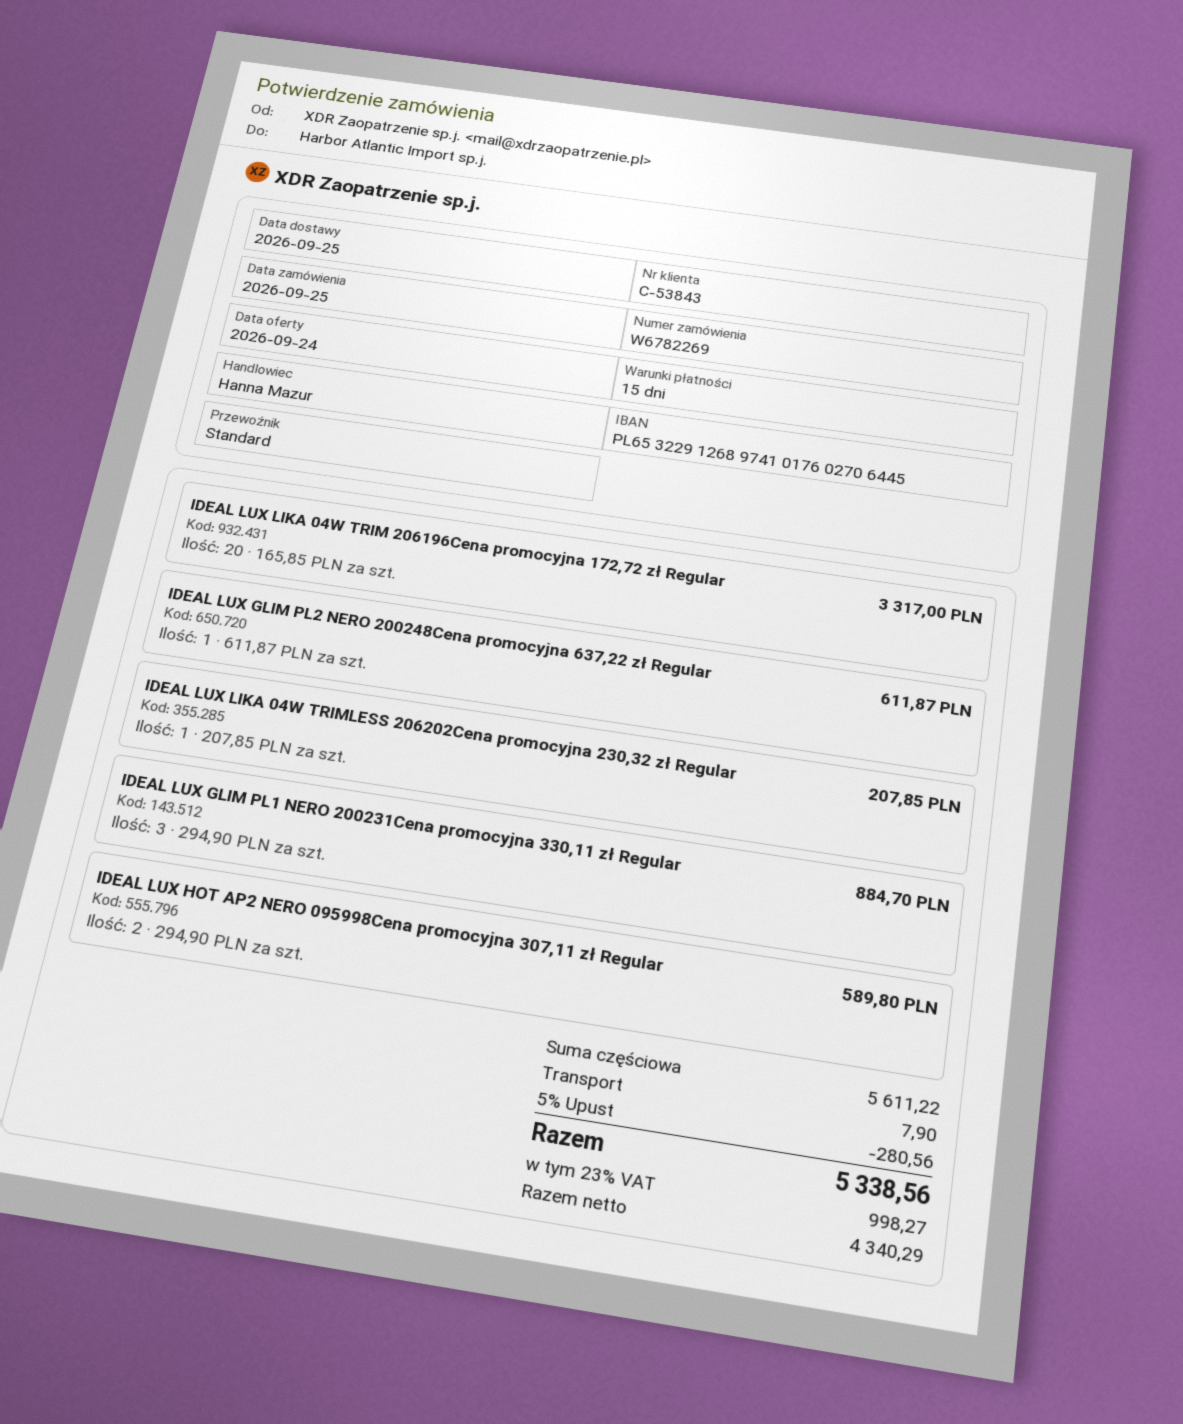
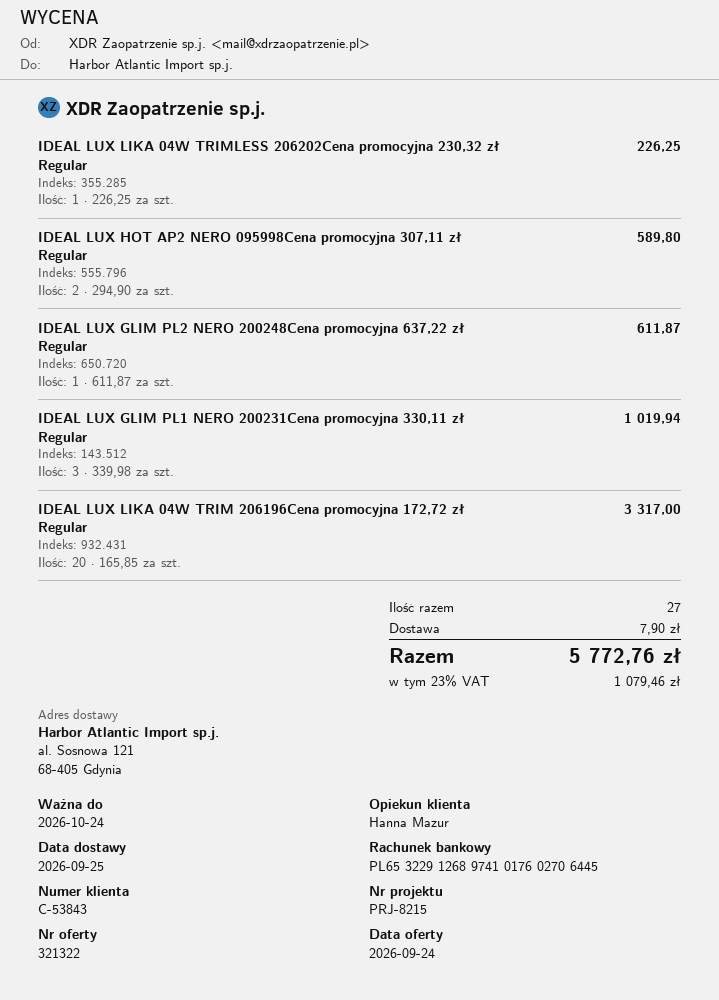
IDEAL LUX LIKA 04W TRIMLESS 206202Cena promocyjna 230,32 zł Regular: 1 x 207.85 = 207.85 -> 1 x 226.25 = 226.25
IDEAL LUX GLIM PL1 NERO 200231Cena promocyjna 330,11 zł Regular: 3 x 294.90 = 884.70 -> 3 x 339.98 = 1019.94
discount: 5% = 280.56 -> none
tax: 23% = 998.27 -> 23% = 1079.46
total: 5338.56 -> 5772.76

